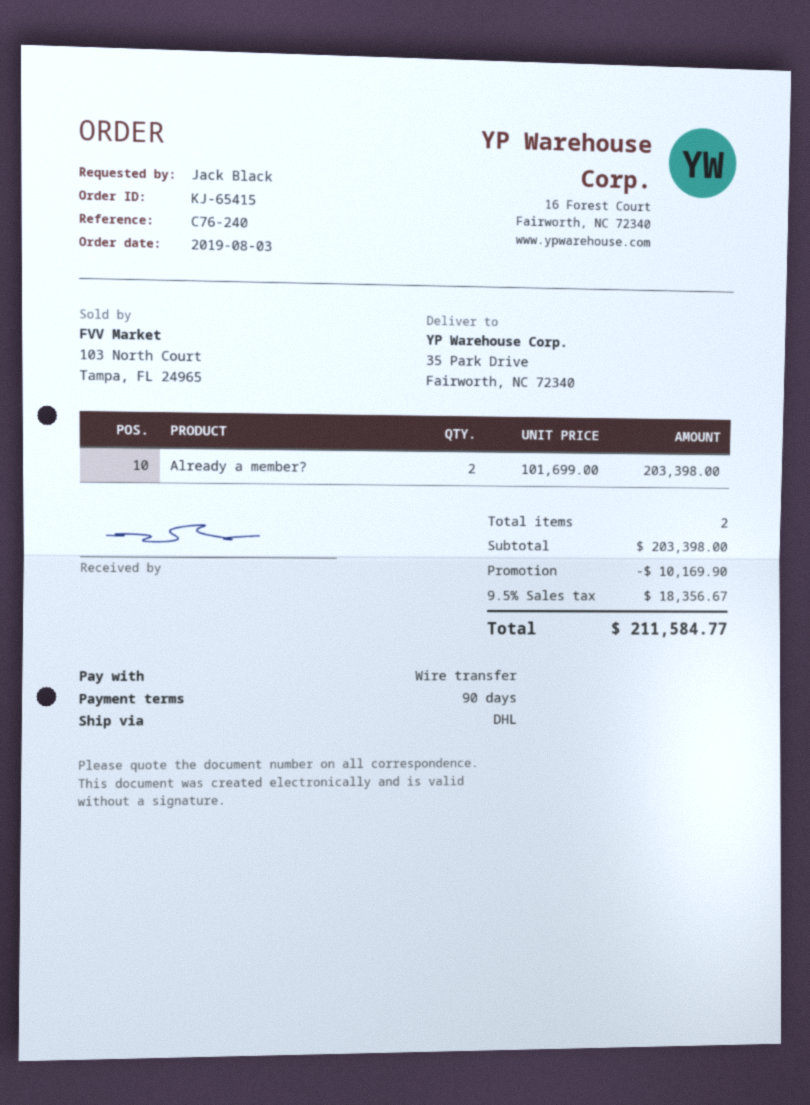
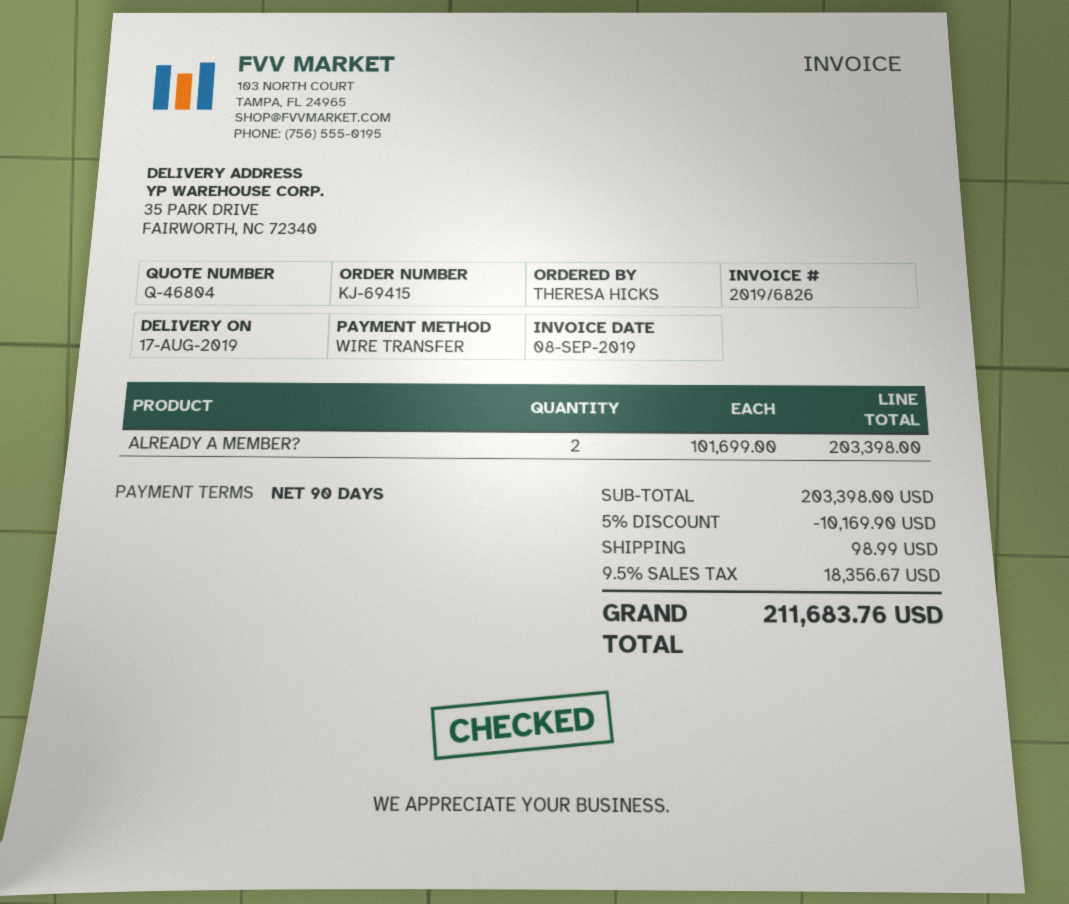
order number: KJ-65415 -> KJ-69415
ordered by: Jack Black -> THERESA HICKS
shipping: none -> 98.99
total: 211584.77 -> 211683.76

